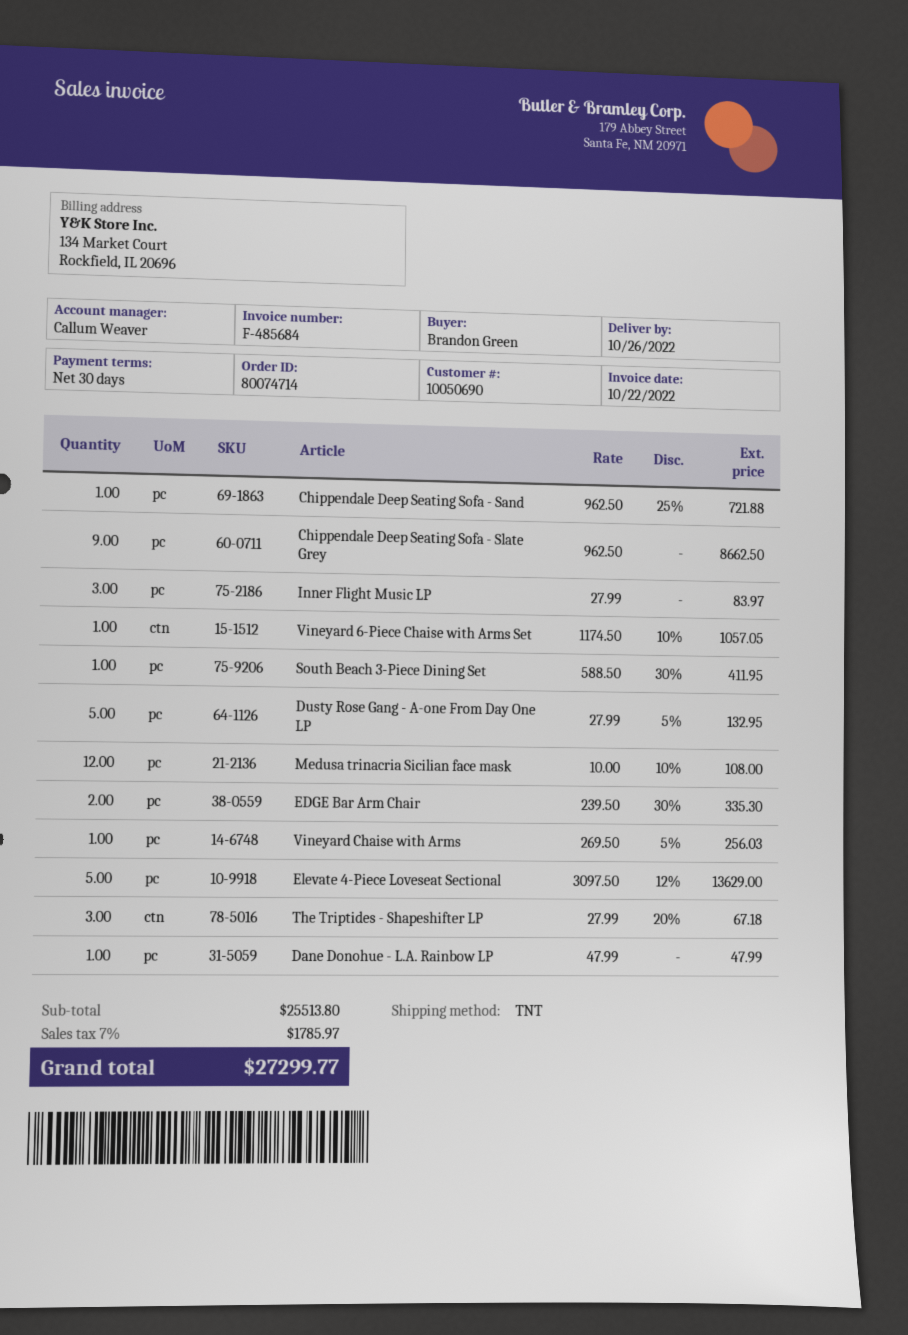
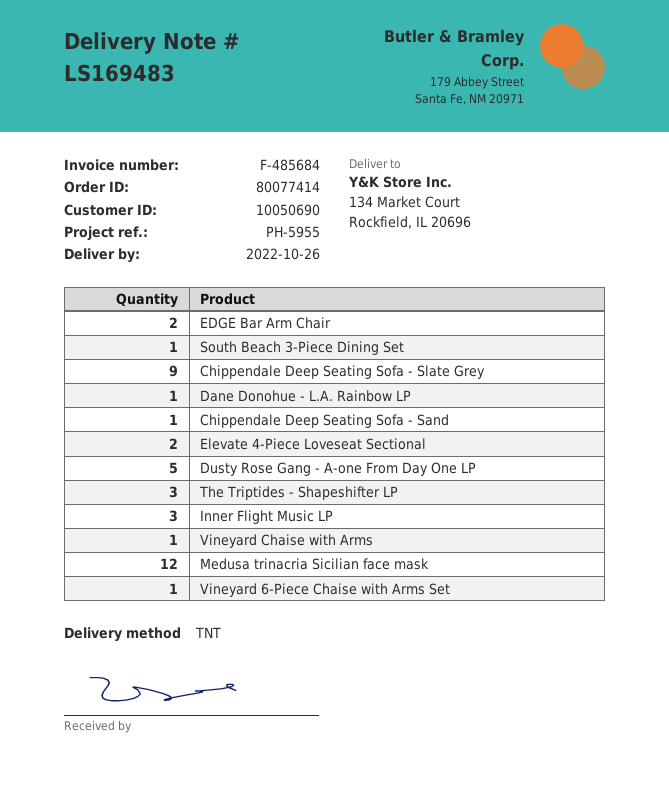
order number: 80074714 -> 80077414
Elevate 4-Piece Loveseat Sectional: 5 -> 2

